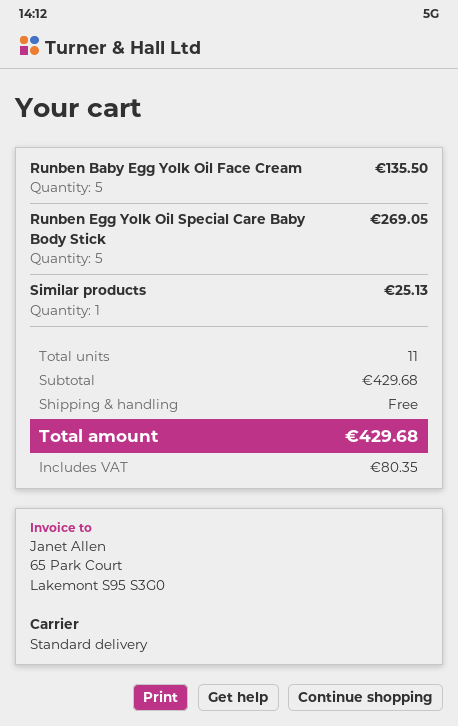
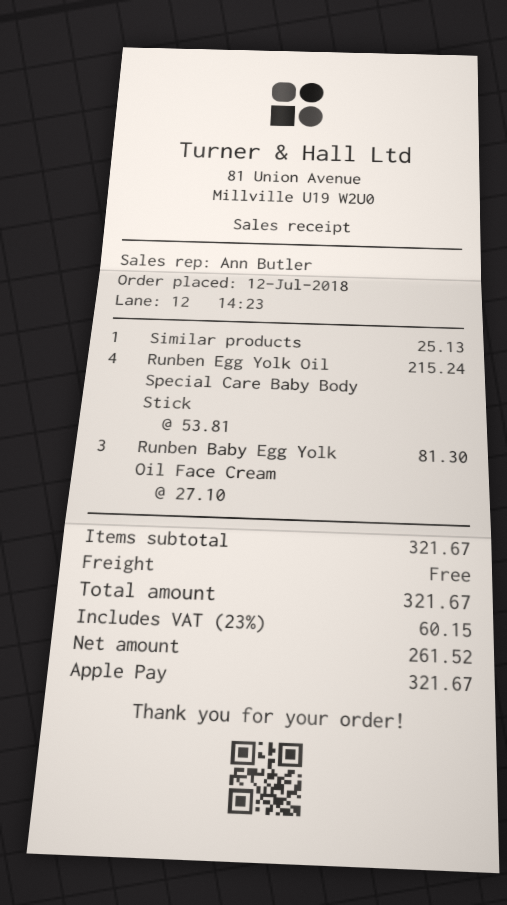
Runben Baby Egg Yolk Oil Face Cream: 5 for 135.50 -> 3 for 81.30
Runben Egg Yolk Oil Special Care Baby Body Stick: 5 for 269.05 -> 4 for 215.24
subtotal: 429.68 -> 321.67
tax: 80.35 -> 60.15
total: 429.68 -> 321.67

